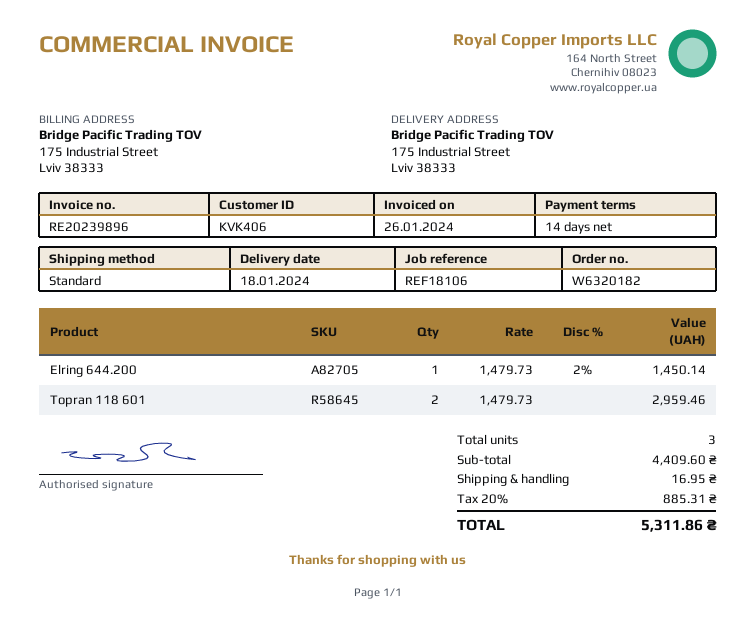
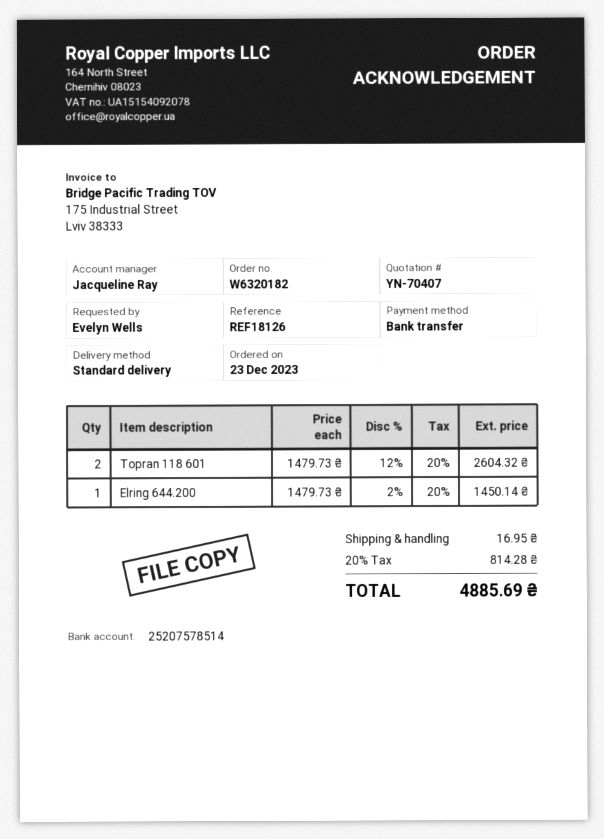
reference: REF18106 -> REF18126
Topran 118 601: 2 x 1479.73 = 2959.46 -> 2 x 1479.73 - 12% = 2604.32
tax: 20% = 885.31 -> 20% = 814.28
total: 5311.86 -> 4885.69

